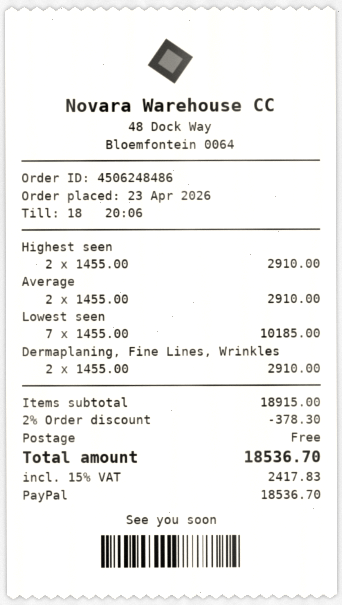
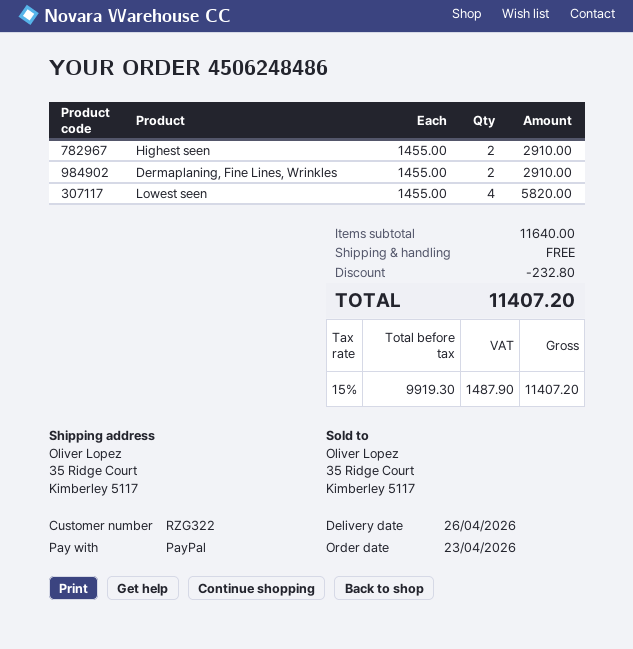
Average: 2 x 1455.00 = 2910.00 -> none
Lowest seen: 7 x 1455.00 = 10185.00 -> 4 x 1455.00 = 5820.00
subtotal: 18915.00 -> 11640.00
discount: 378.30 -> 232.80
tax: 15% = 2417.83 -> 15% = 1487.90
total: 18536.70 -> 11407.20

